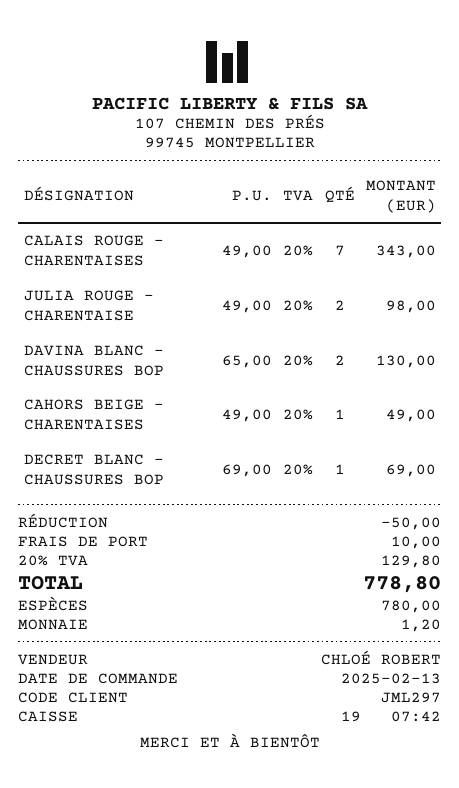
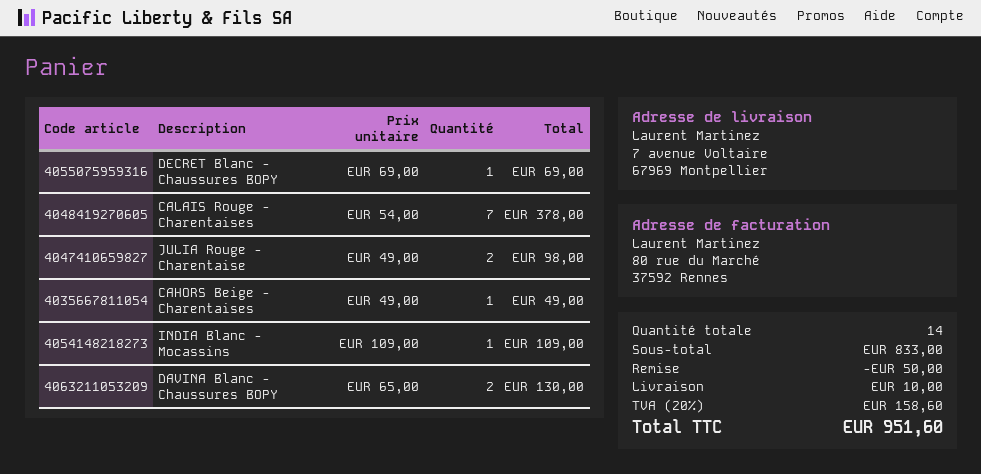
CALAIS ROUGE - CHARENTAISES: 7 x 49.00 = 343.00 -> 7 x 54.00 = 378.00
INDIA Blanc - Mocassins: none -> 1 x 109.00 = 109.00
tax: 20% = 129.80 -> 20% = 158.60
total: 778.80 -> 951.60

